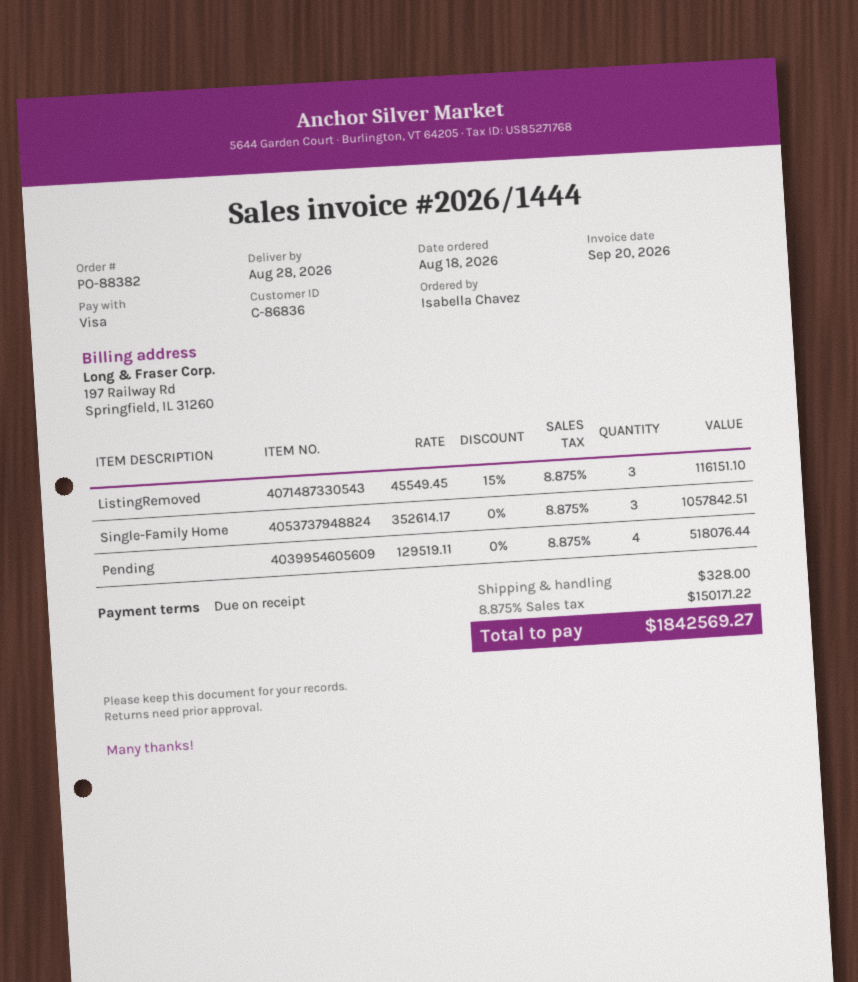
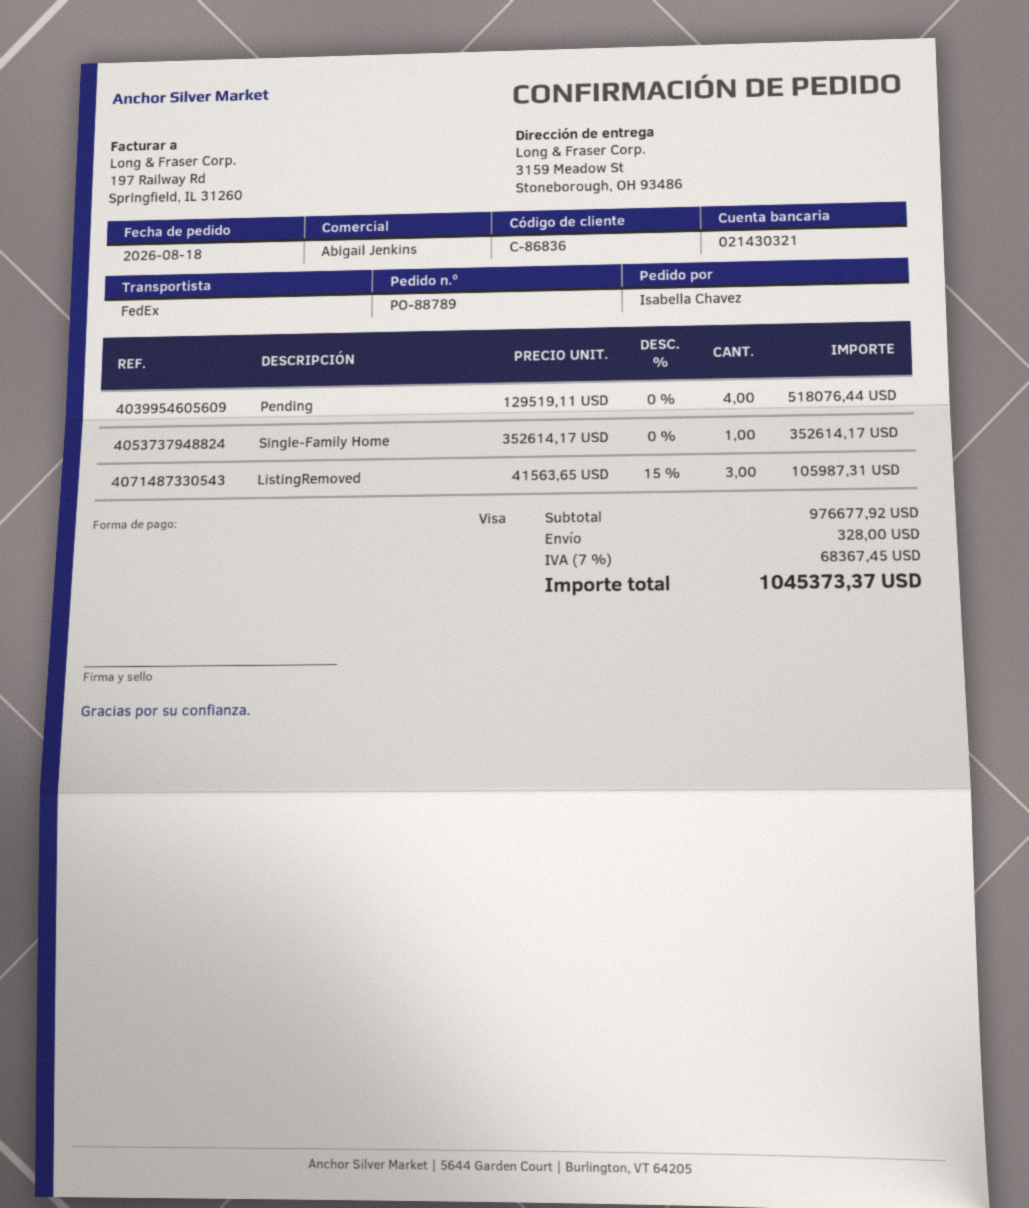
order number: PO-88382 -> PO-88789
ListingRemoved: 3 x 45549.45 - 15% = 116151.10 -> 3 x 41563.65 - 15% = 105987.31
Single-Family Home: 3 x 352614.17 = 1057842.51 -> 1 x 352614.17 = 352614.17
tax: 8.875% = 150171.22 -> 7% = 68367.45
total: 1842569.27 -> 1045373.37

